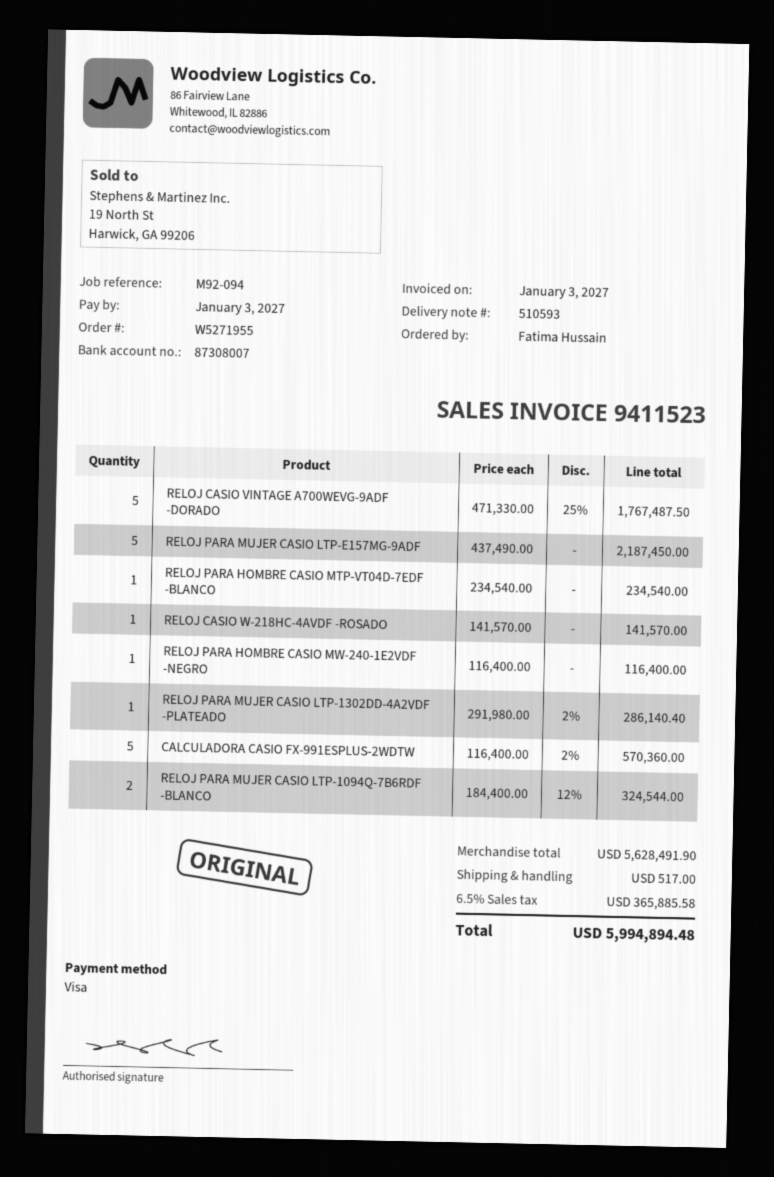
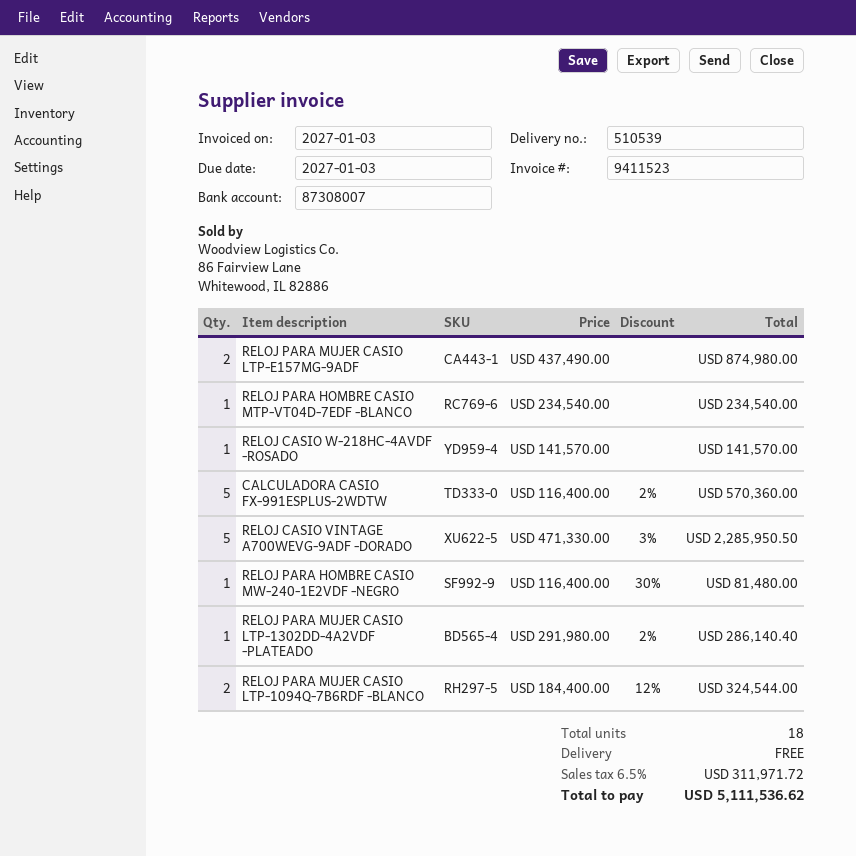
delivery note number: 510593 -> 510539
RELOJ CASIO VINTAGE A700WEVG-9ADF -DORADO: 5 x 471330.00 - 25% = 1767487.50 -> 5 x 471330.00 - 3% = 2285950.50
RELOJ PARA MUJER CASIO LTP-E157MG-9ADF: 5 x 437490.00 = 2187450.00 -> 2 x 437490.00 = 874980.00
RELOJ PARA HOMBRE CASIO MW-240-1E2VDF -NEGRO: 1 x 116400.00 = 116400.00 -> 1 x 116400.00 - 30% = 81480.00
shipping: 517.00 -> 0.00
tax: 6.5% = 365885.58 -> 6.5% = 311971.72
total: 5994894.48 -> 5111536.62

